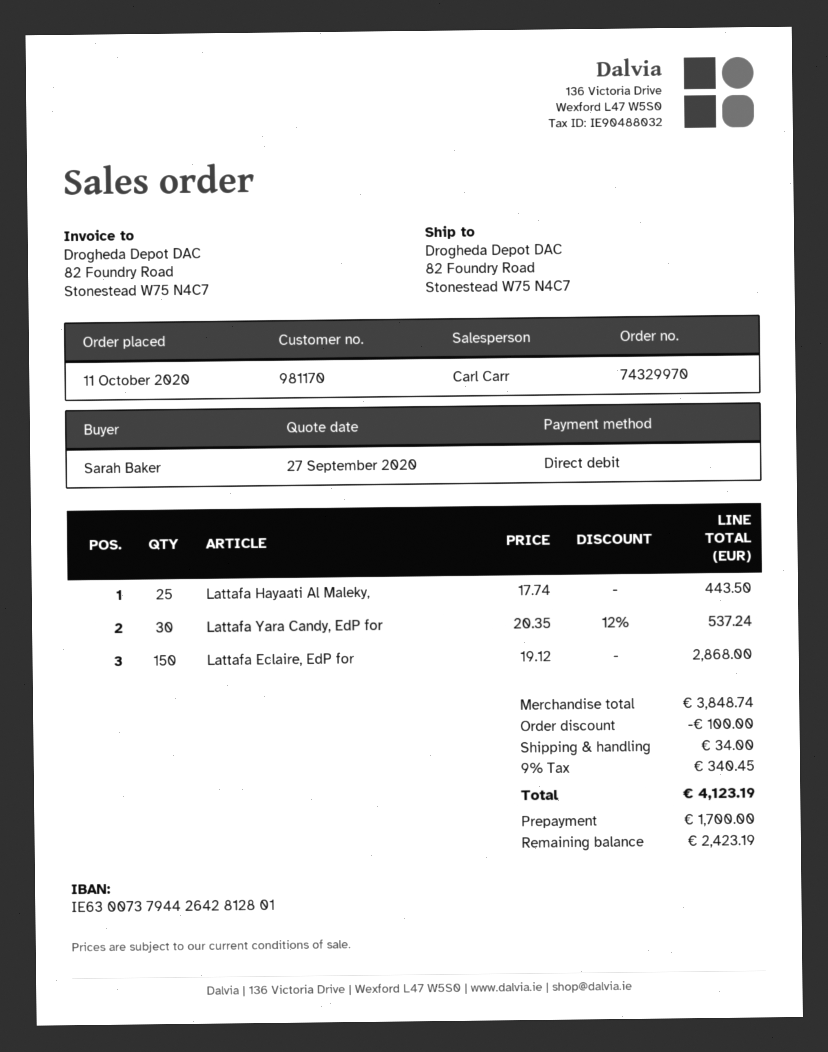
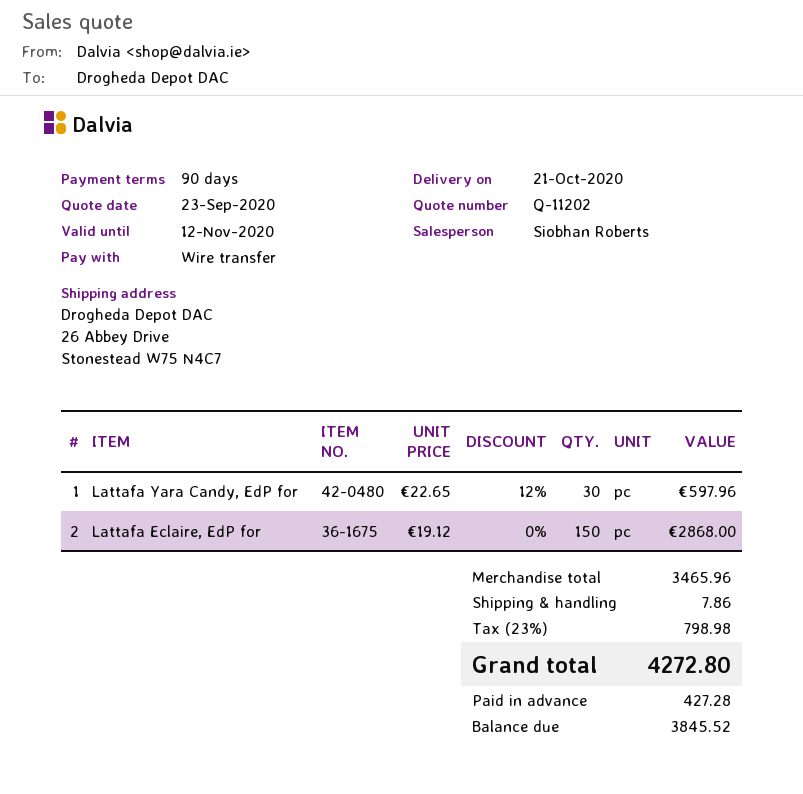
quote date: 2020-09-27 -> 2020-09-23
sales rep: Carl Carr -> Siobhan Roberts
payment method: direct debit -> bank transfer
ship to: 82 Foundry Road, Stonestead W75 N4C7 -> 26 Abbey Drive, Stonestead W75 N4C7
Lattafa Hayaati Al Maleky,: 25 x 17.74 = 443.50 -> none
Lattafa Yara Candy, EdP for: 30 x 20.35 - 12% = 537.24 -> 30 x 22.65 - 12% = 597.96
subtotal: 3848.74 -> 3465.96
discount: 100.00 -> none
shipping: 34.00 -> 7.86
tax: 9% = 340.45 -> 23% = 798.98
total: 4123.19 -> 4272.80
deposit: 1700.00 -> 427.28
balance: 2423.19 -> 3845.52

